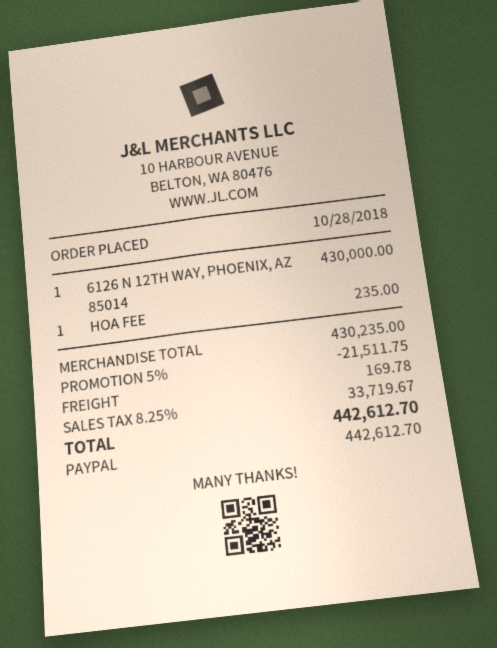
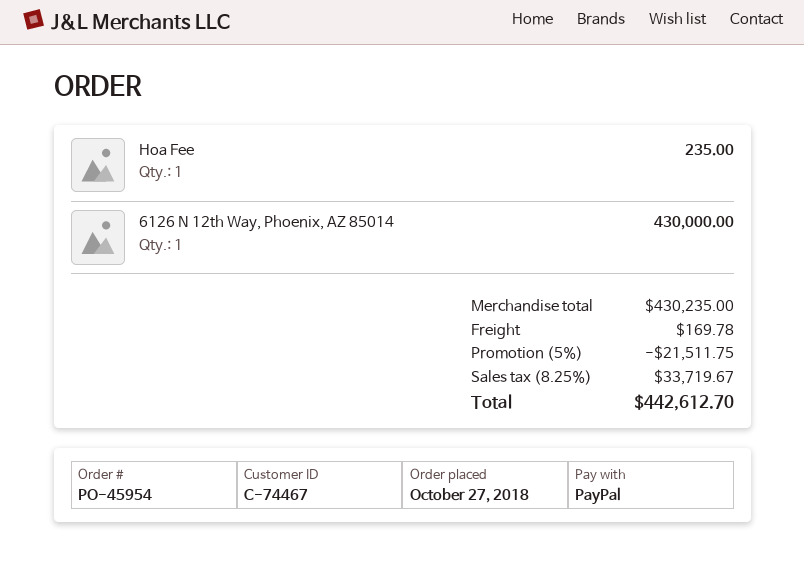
order date: 2018-10-28 -> 2018-10-27

